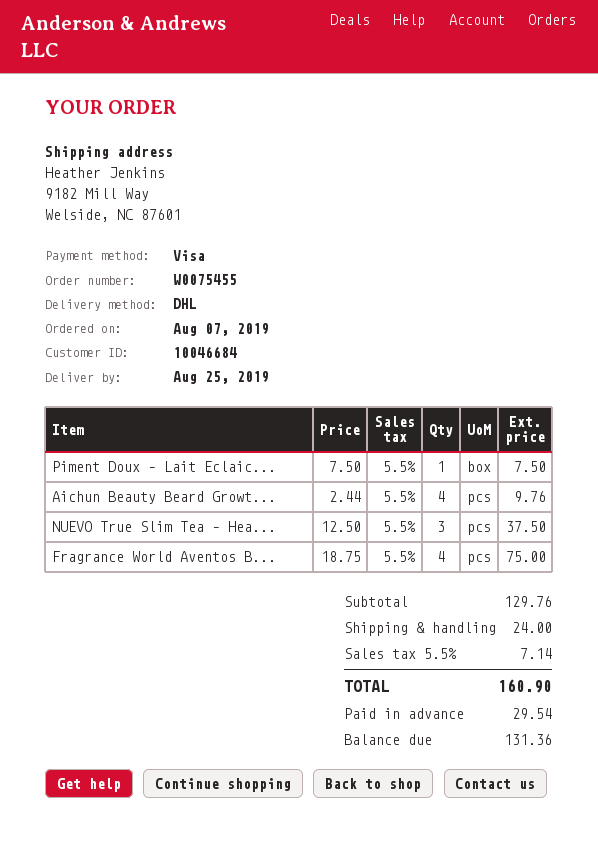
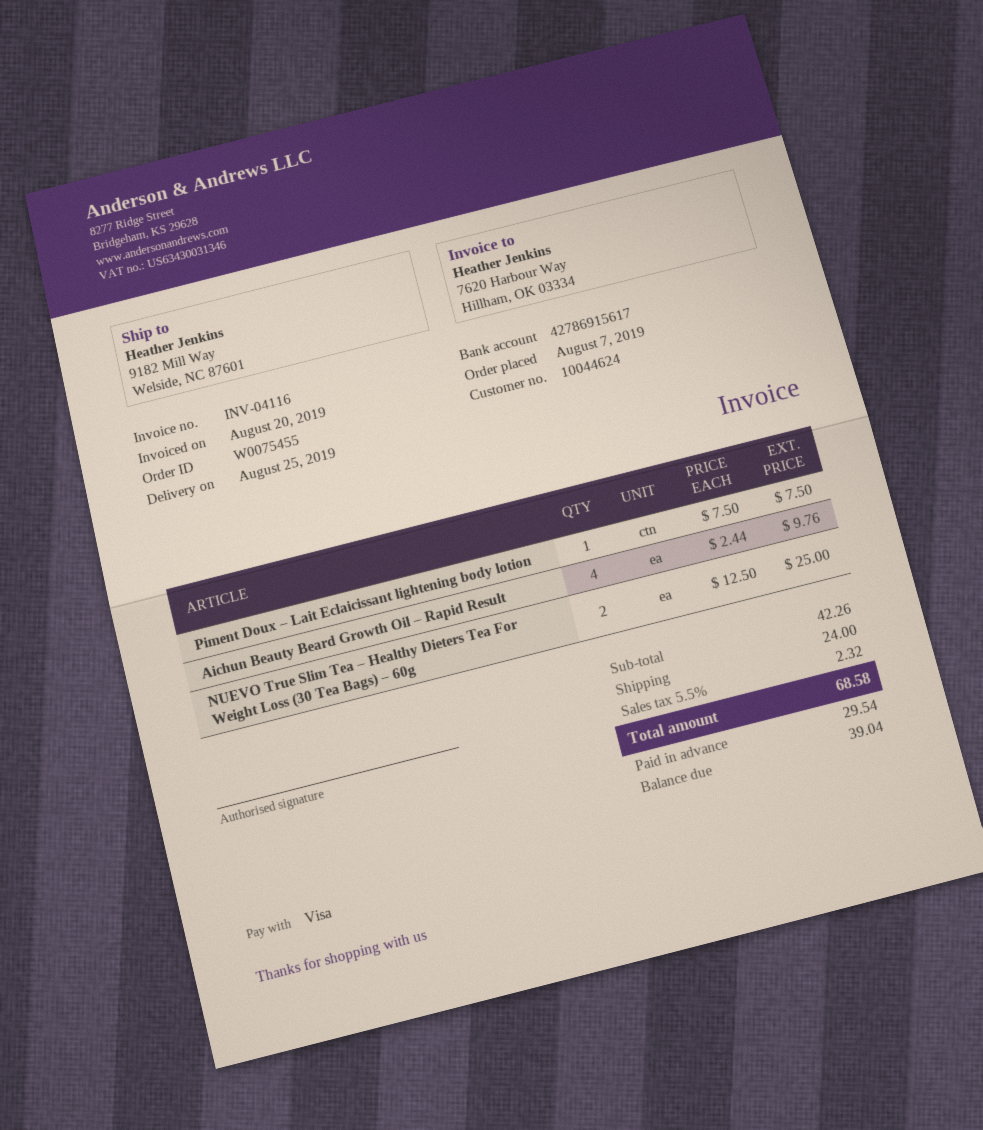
customer number: 10046684 -> 10044624
NUEVO True Slim Tea – Hea...: 3 x 12.50 = 37.50 -> 2 x 12.50 = 25.00
Fragrance World Aventos B...: 4 x 18.75 = 75.00 -> none
subtotal: 129.76 -> 42.26
tax: 5.5% = 7.14 -> 5.5% = 2.32
total: 160.90 -> 68.58
balance: 131.36 -> 39.04

